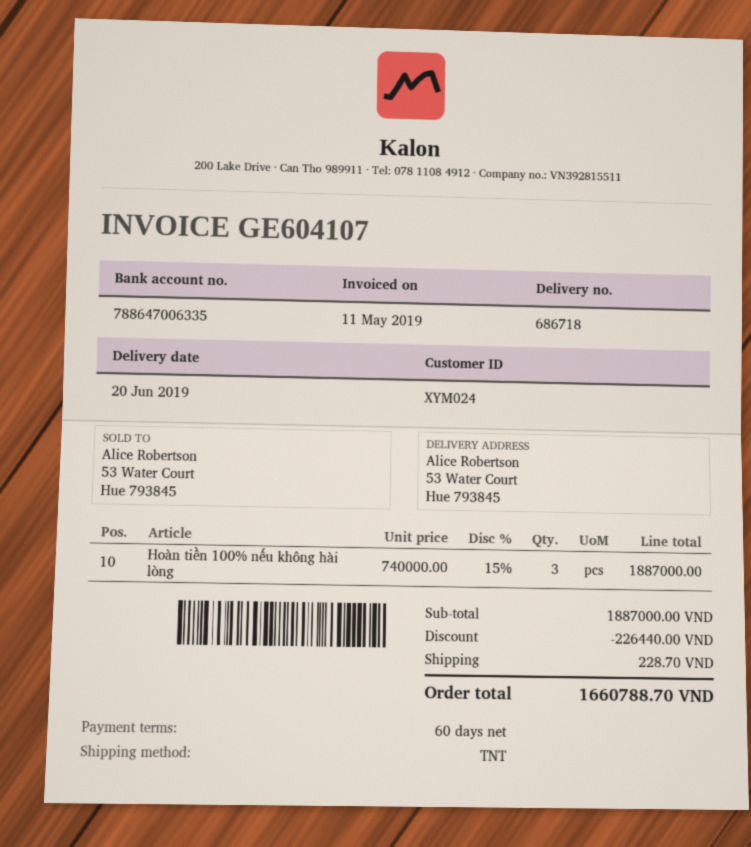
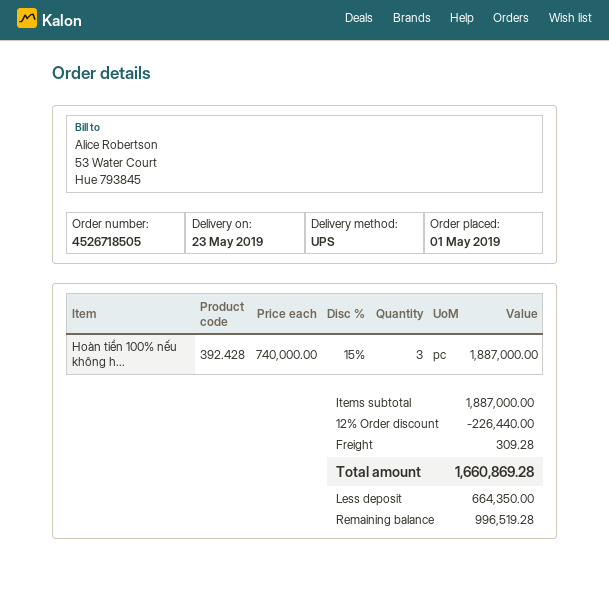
delivery date: 2019-06-20 -> 2019-05-23
shipping method: TNT -> UPS
shipping: 228.70 -> 309.28
total: 1660788.70 -> 1660869.28

